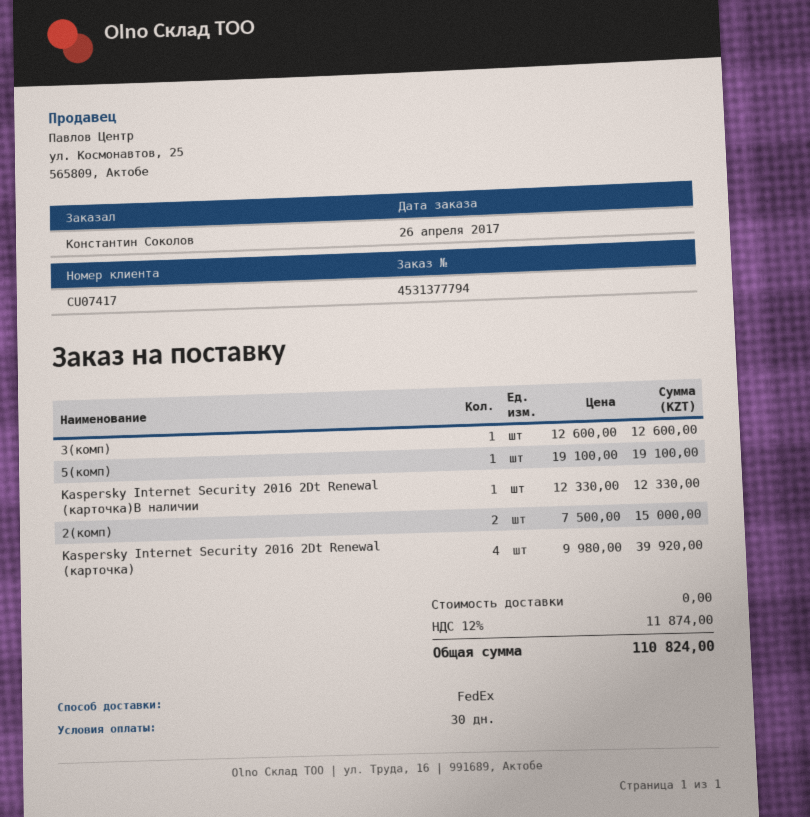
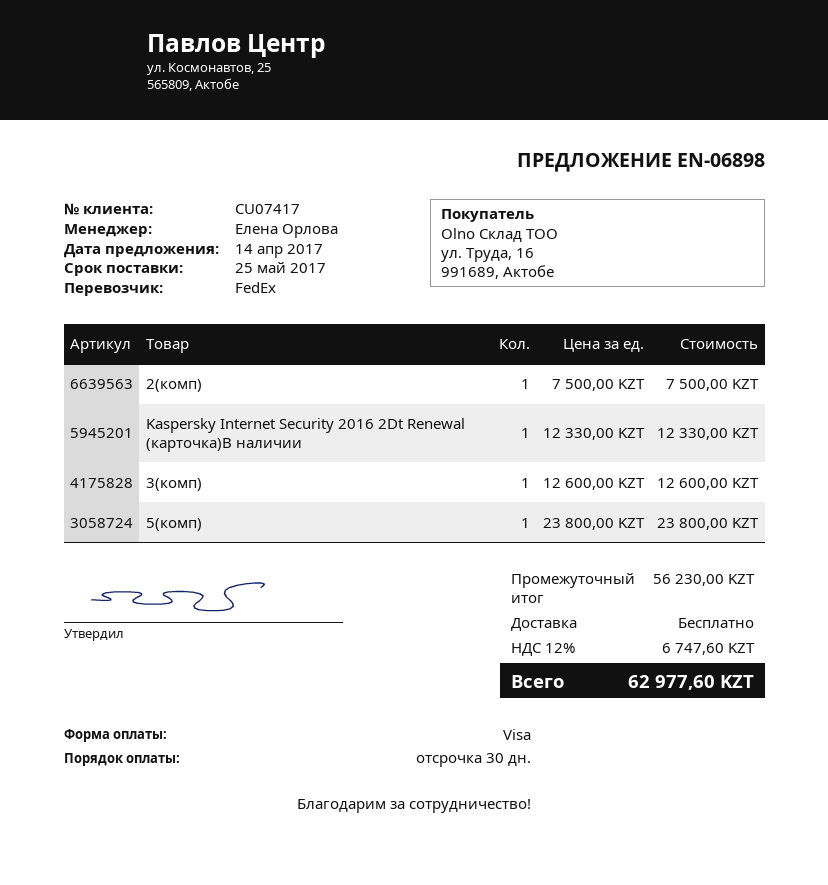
5(комп): 1 x 19100.00 = 19100.00 -> 1 x 23800.00 = 23800.00
2(комп): 2 x 7500.00 = 15000.00 -> 1 x 7500.00 = 7500.00
Kaspersky Internet Security 2016 2Dt Renewal (карточка): 4 x 9980.00 = 39920.00 -> none
tax: 12% = 11874.00 -> 12% = 6747.60
total: 110824.00 -> 62977.60

